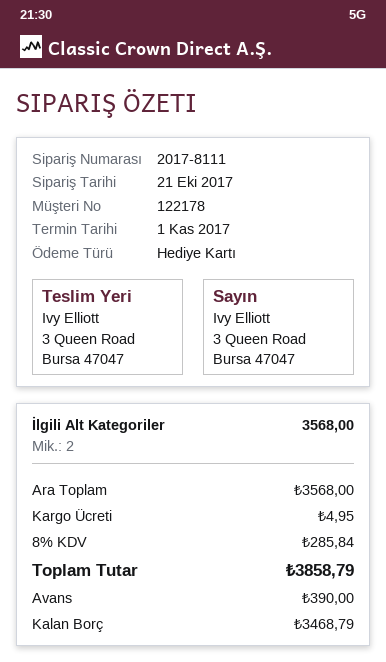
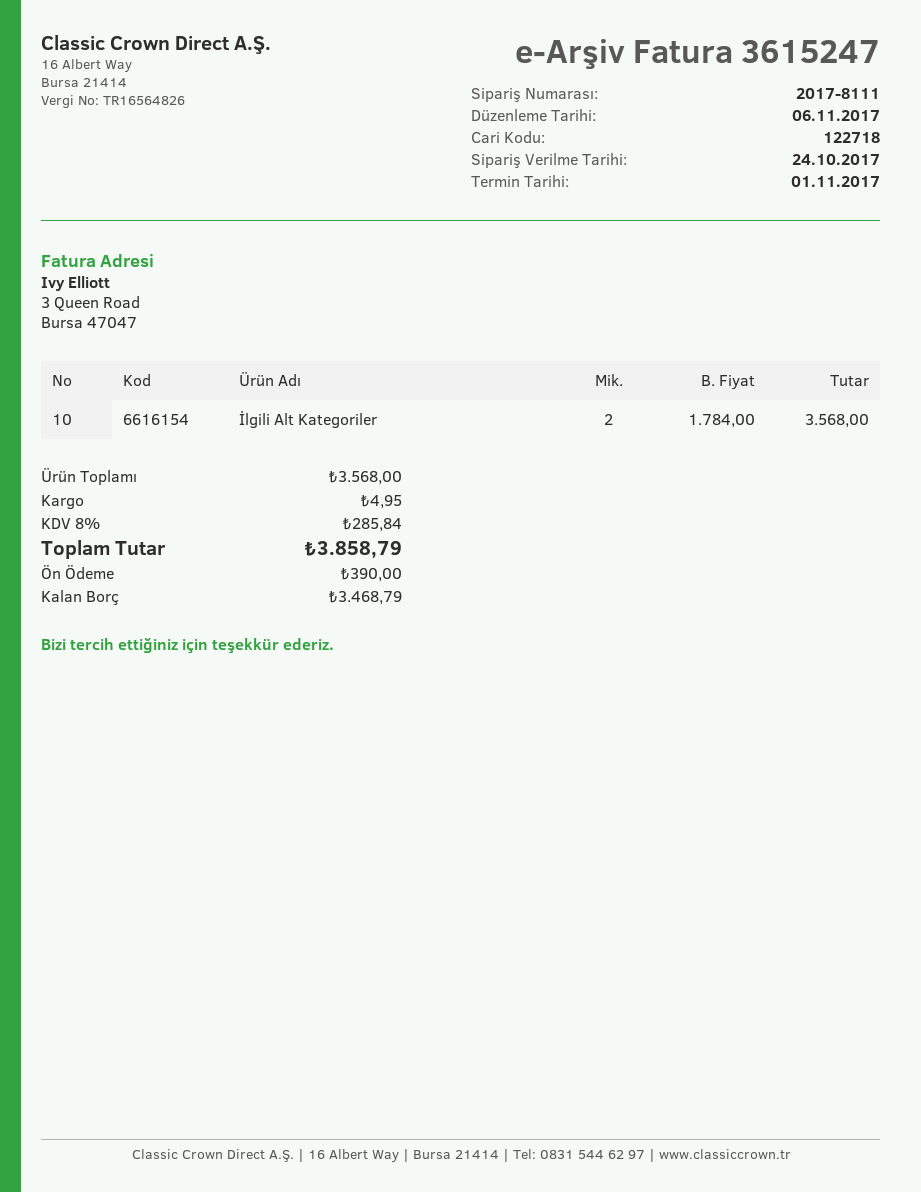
order date: 2017-10-21 -> 2017-10-24
customer number: 122178 -> 122718

